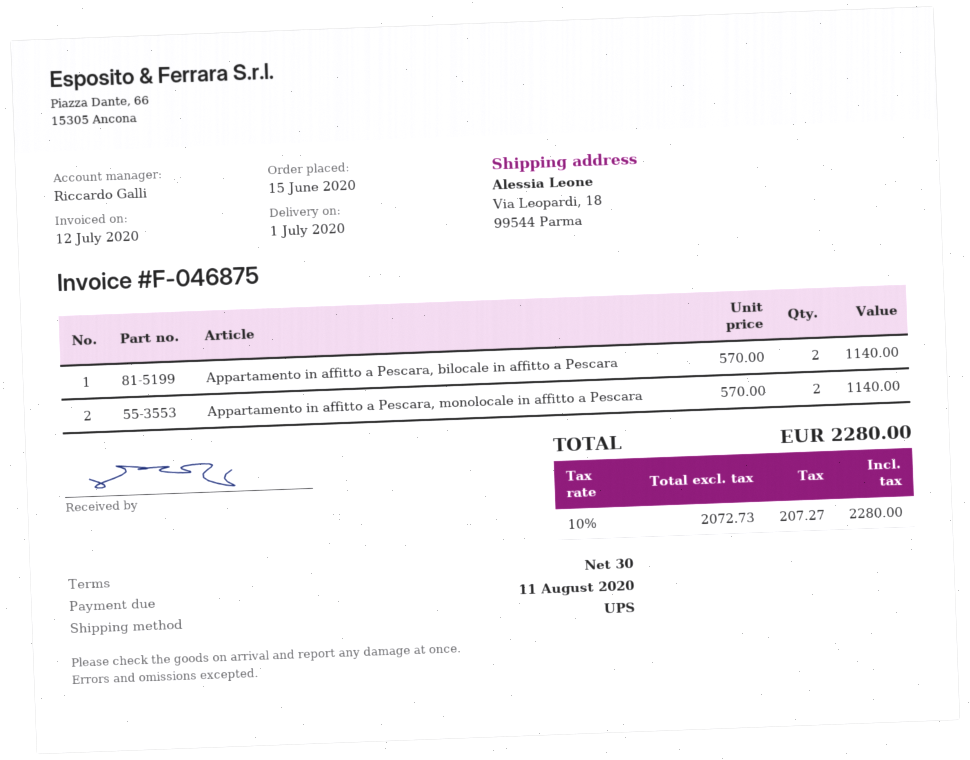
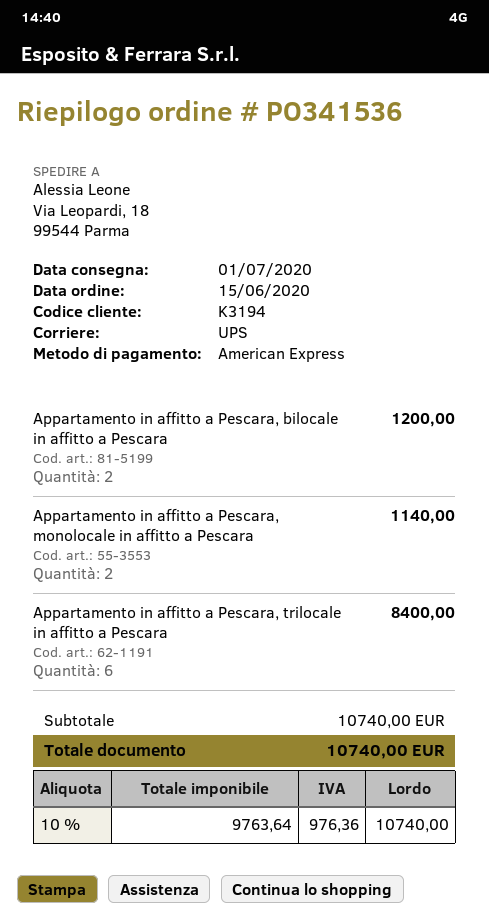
Appartamento in affitto a Pescara, bilocale in affitto a Pescara: 2 for 1140.00 -> 2 for 1200.00
Appartamento in affitto a Pescara, trilocale in affitto a Pescara: none -> 6 for 8400.00
net: 2072.73 -> 9763.64
tax: 10% = 207.27 -> 10% = 976.36
total: 2280.00 -> 10740.00

